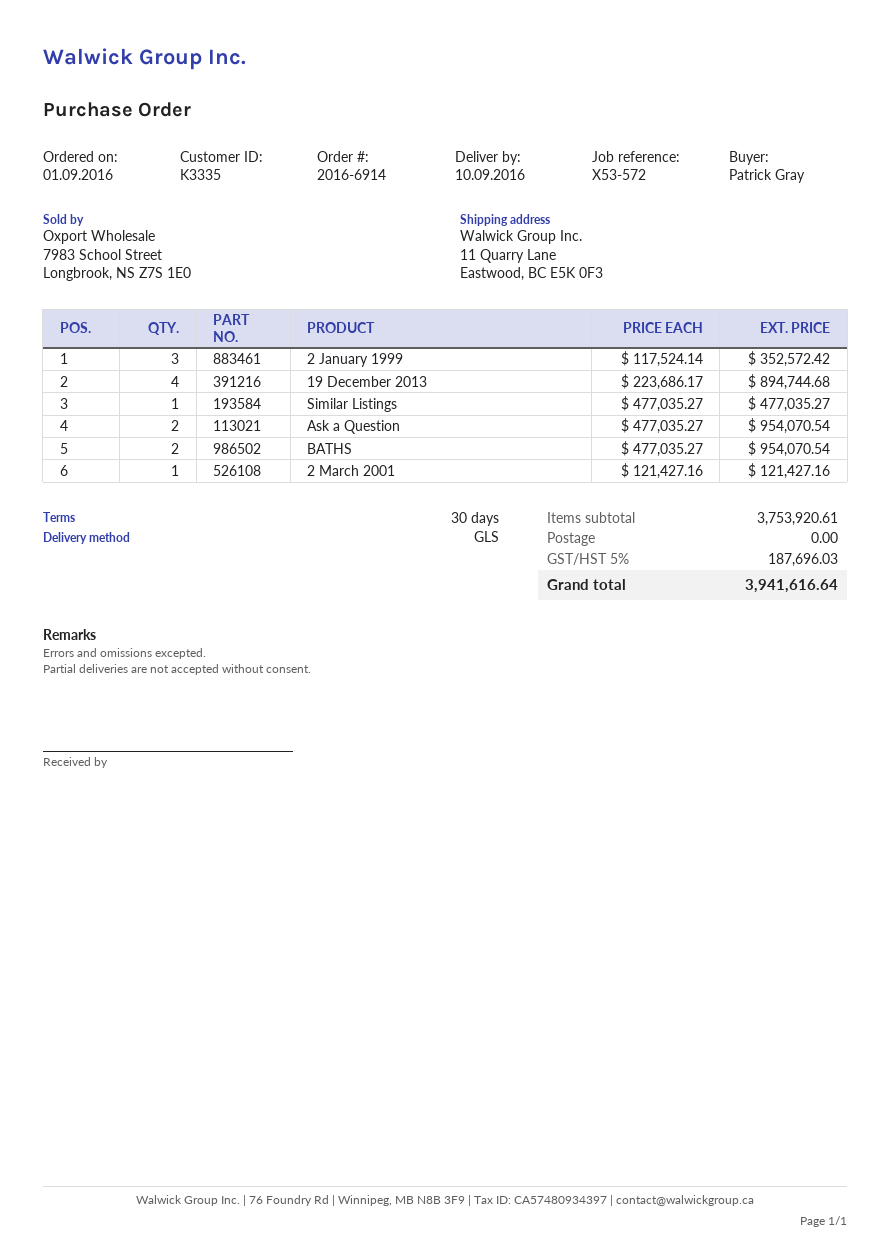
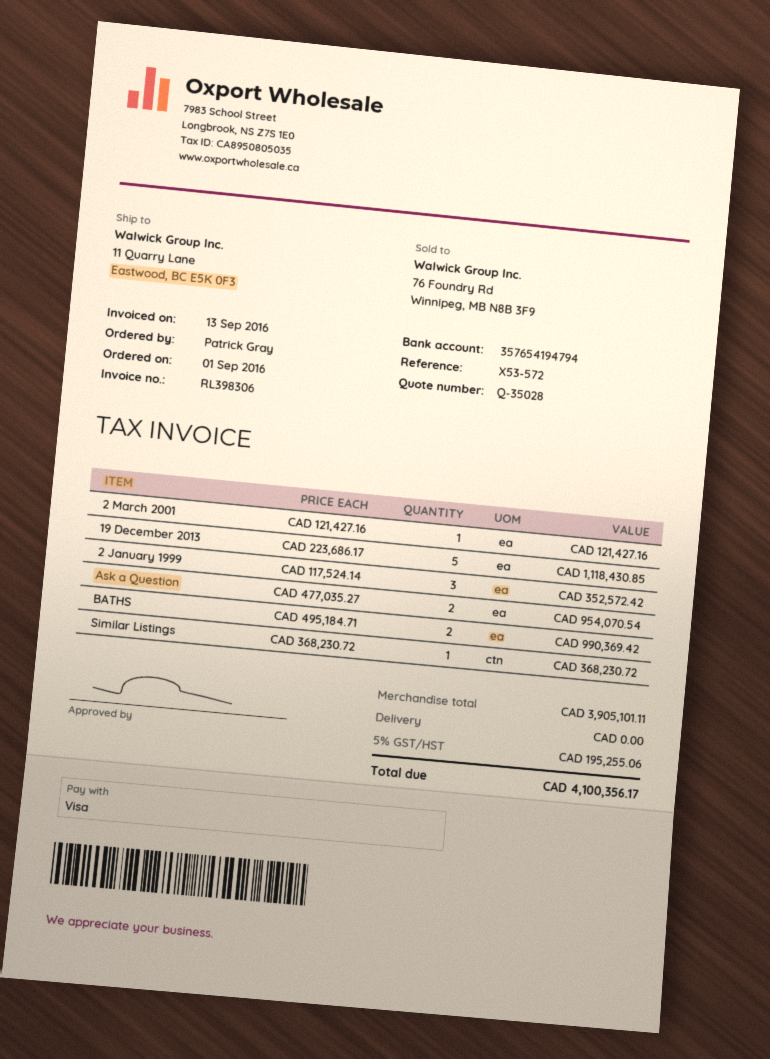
19 December 2013: 4 x 223686.17 = 894744.68 -> 5 x 223686.17 = 1118430.85
Similar Listings: 1 x 477035.27 = 477035.27 -> 1 x 368230.72 = 368230.72
BATHS: 2 x 477035.27 = 954070.54 -> 2 x 495184.71 = 990369.42
subtotal: 3753920.61 -> 3905101.11
tax: 5% = 187696.03 -> 5% = 195255.06
total: 3941616.64 -> 4100356.17

